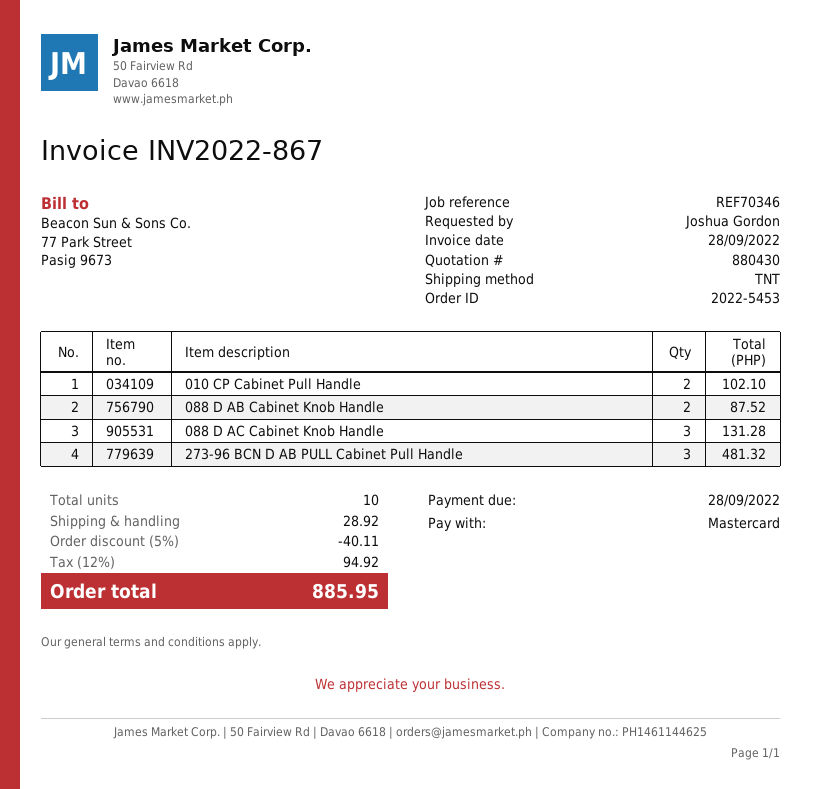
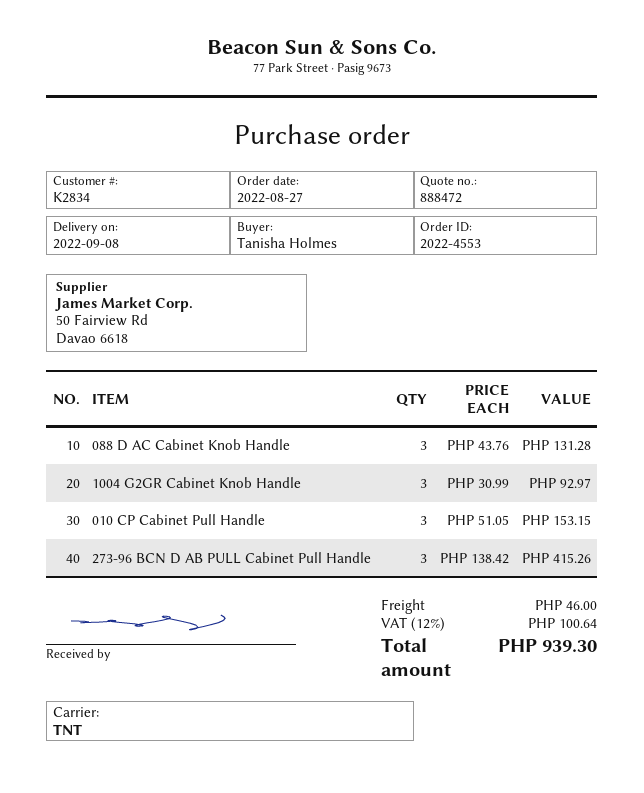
quote number: 880430 -> 888472
order number: 2022-5453 -> 2022-4553
ordered by: Joshua Gordon -> Tanisha Holmes
010 CP Cabinet Pull Handle: 2 for 102.10 -> 3 for 153.15
088 D AB Cabinet Knob Handle: 2 for 87.52 -> none
273-96 BCN D AB PULL Cabinet Pull Handle: 3 for 481.32 -> 3 for 415.26
1004 G2GR Cabinet Knob Handle: none -> 3 for 92.97
discount: 5% = 40.11 -> none
shipping: 28.92 -> 46.00
tax: 12% = 94.92 -> 12% = 100.64
total: 885.95 -> 939.30

